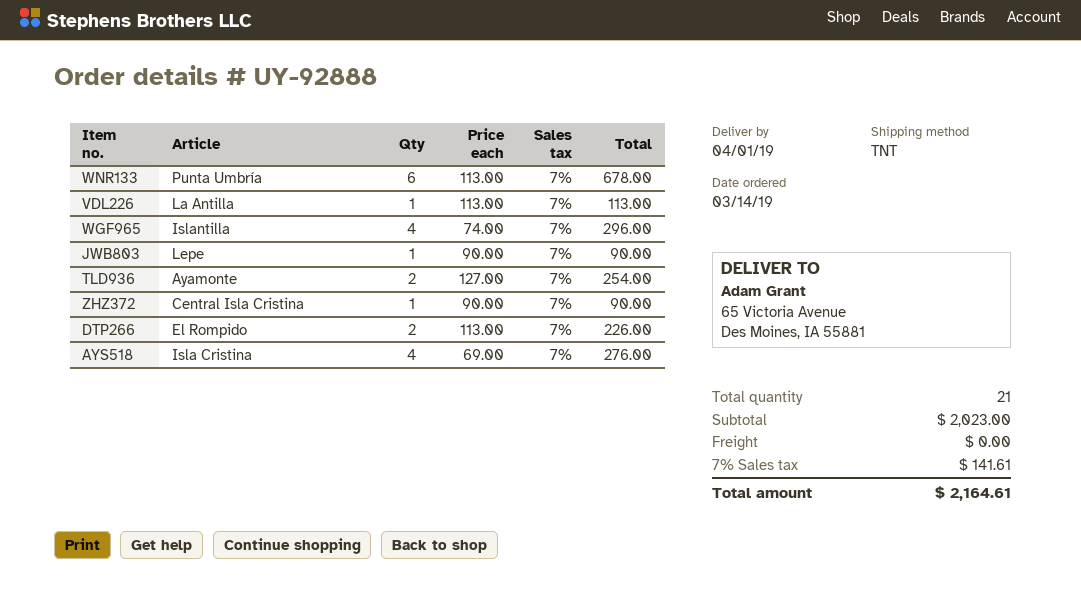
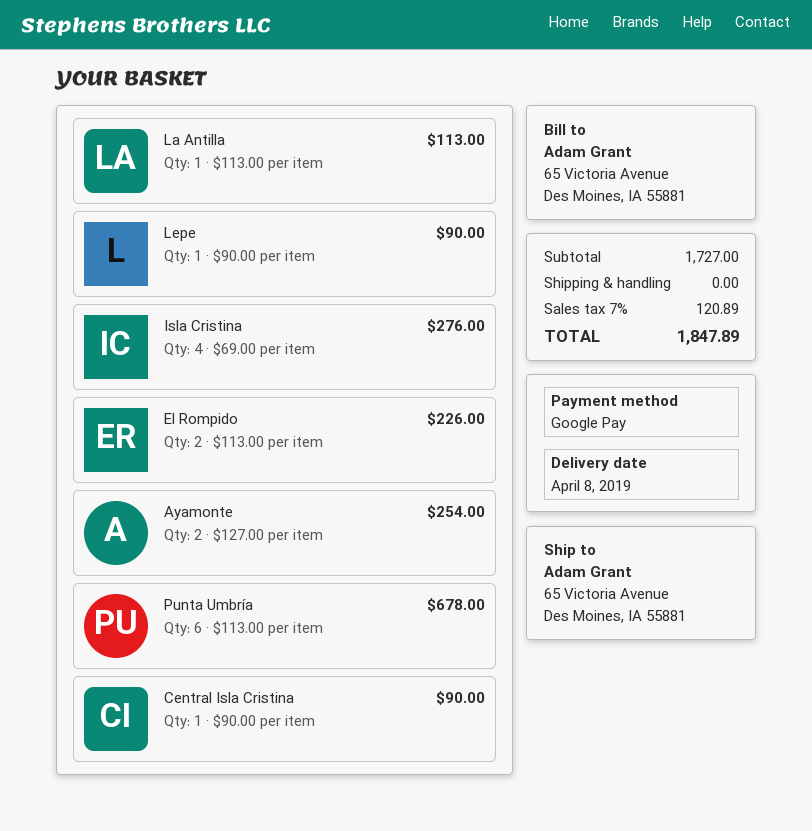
delivery date: 2019-04-01 -> 2019-04-08
Islantilla: 4 x 74.00 = 296.00 -> none
subtotal: 2023.00 -> 1727.00
tax: 7% = 141.61 -> 7% = 120.89
total: 2164.61 -> 1847.89

